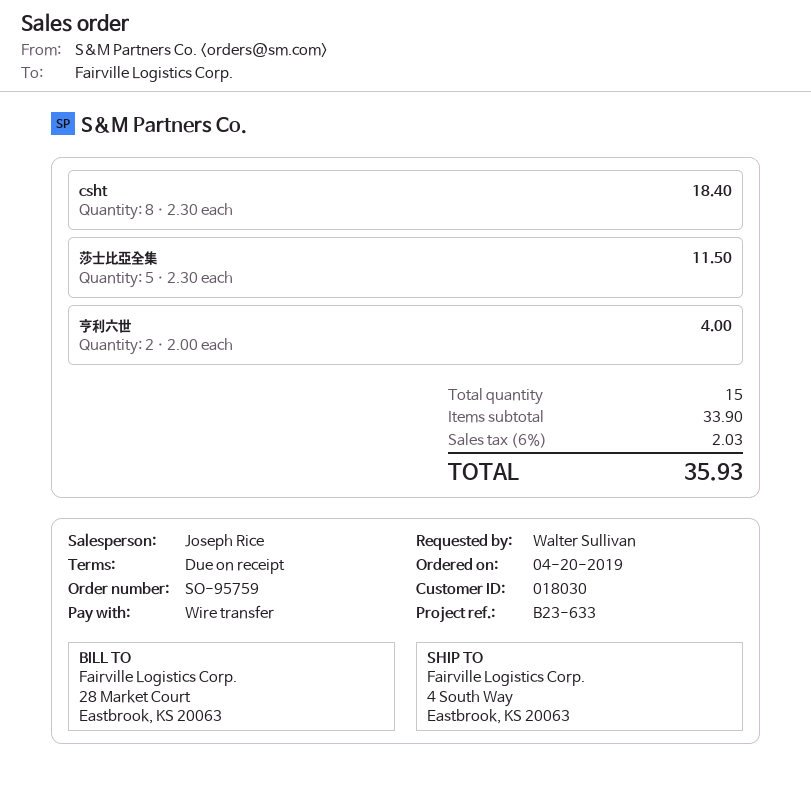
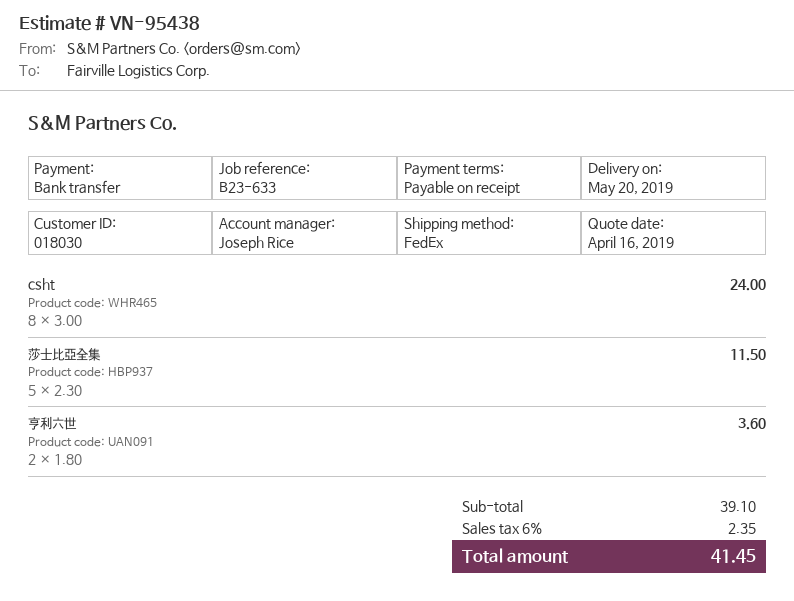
csht: 8 x 2.30 = 18.40 -> 8 x 3.00 = 24.00
亨利六世: 2 x 2.00 = 4.00 -> 2 x 1.80 = 3.60
subtotal: 33.90 -> 39.10
tax: 6% = 2.03 -> 6% = 2.35
total: 35.93 -> 41.45

